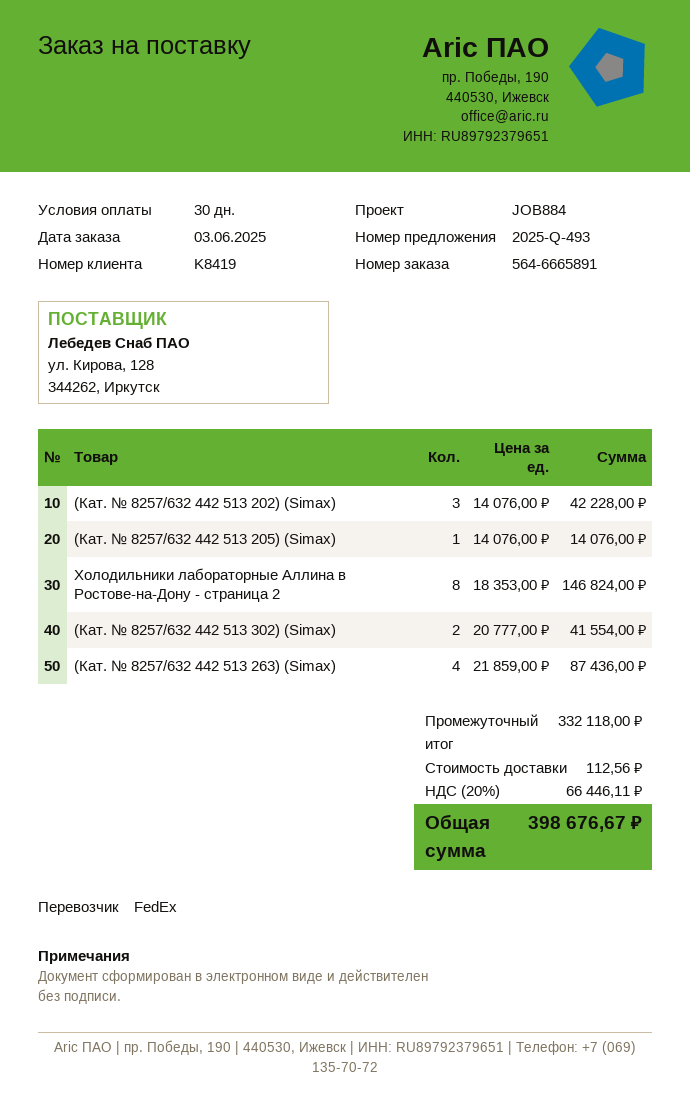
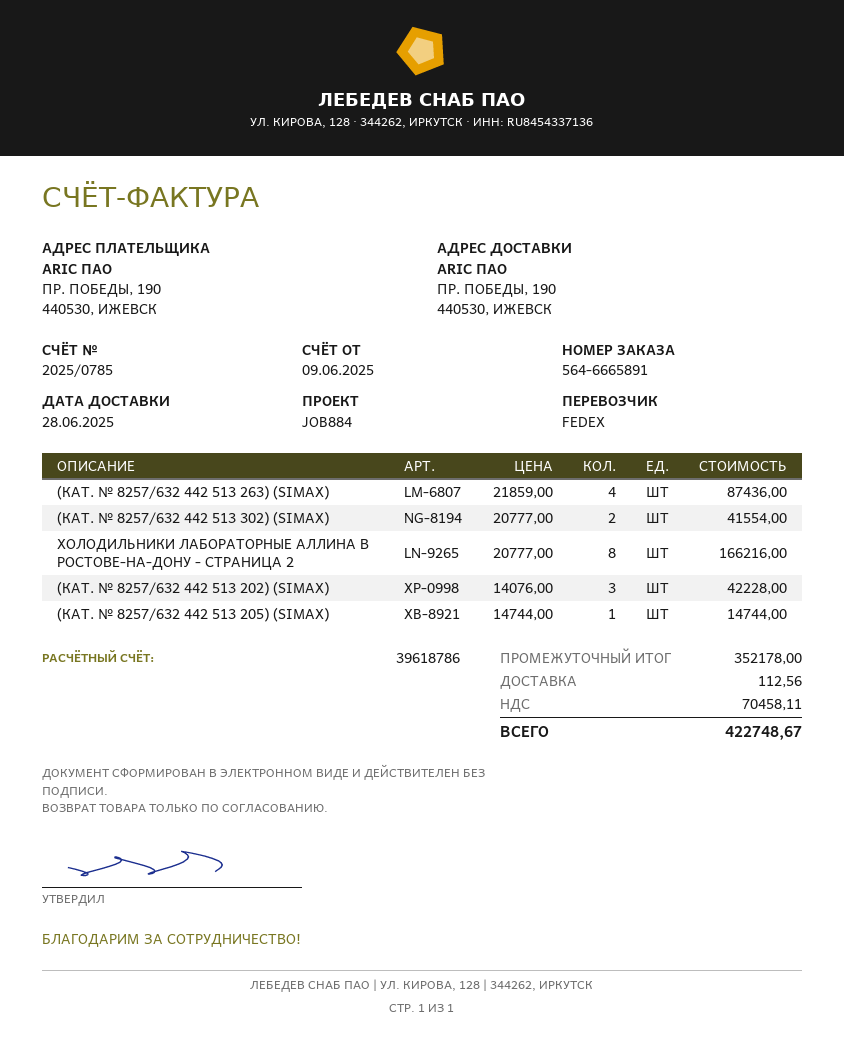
(Кат. № 8257/632 442 513 205) (Simax): 1 x 14076.00 = 14076.00 -> 1 x 14744.00 = 14744.00
Холодильники лабораторные Аллина в Ростове-на-Дону - страница 2: 8 x 18353.00 = 146824.00 -> 8 x 20777.00 = 166216.00
subtotal: 332118.00 -> 352178.00
tax: 66446.11 -> 70458.11
total: 398676.67 -> 422748.67

